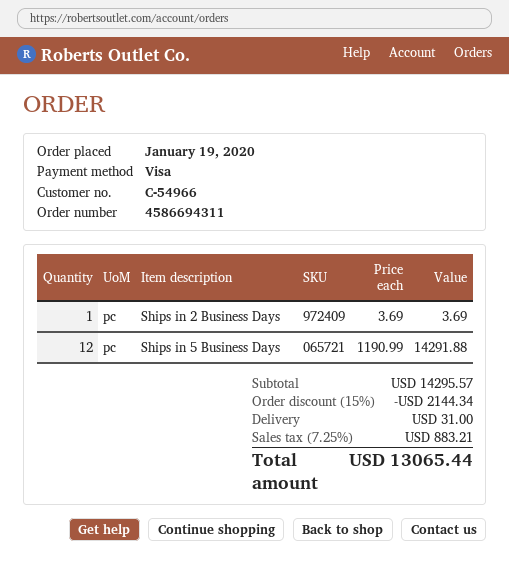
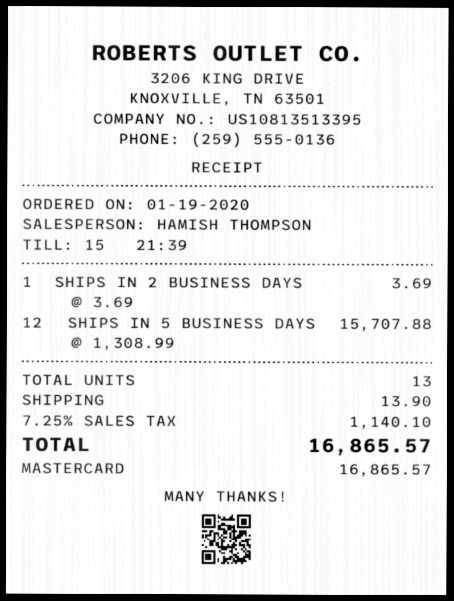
payment method: Visa -> Mastercard
Ships in 5 Business Days: 12 x 1190.99 = 14291.88 -> 12 x 1308.99 = 15707.88
discount: 15% = 2144.34 -> none
shipping: 31.00 -> 13.90
tax: 7.25% = 883.21 -> 7.25% = 1140.10
total: 13065.44 -> 16865.57

